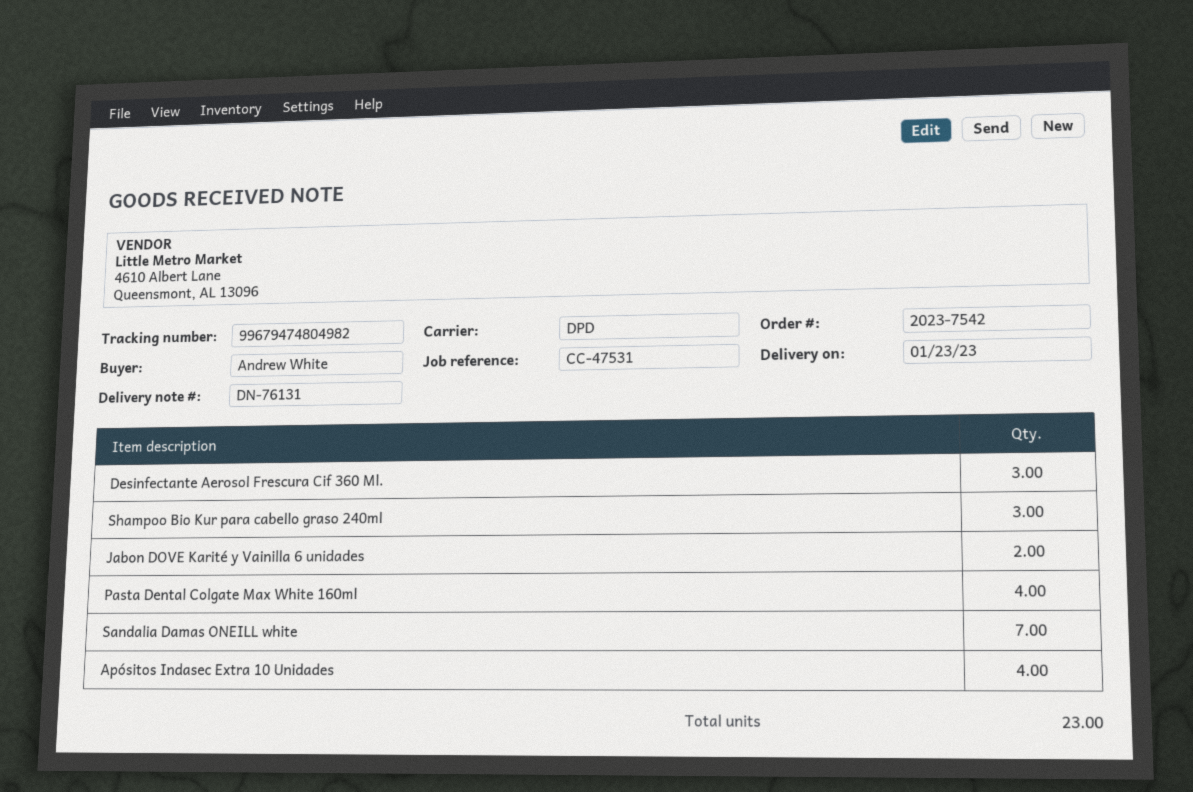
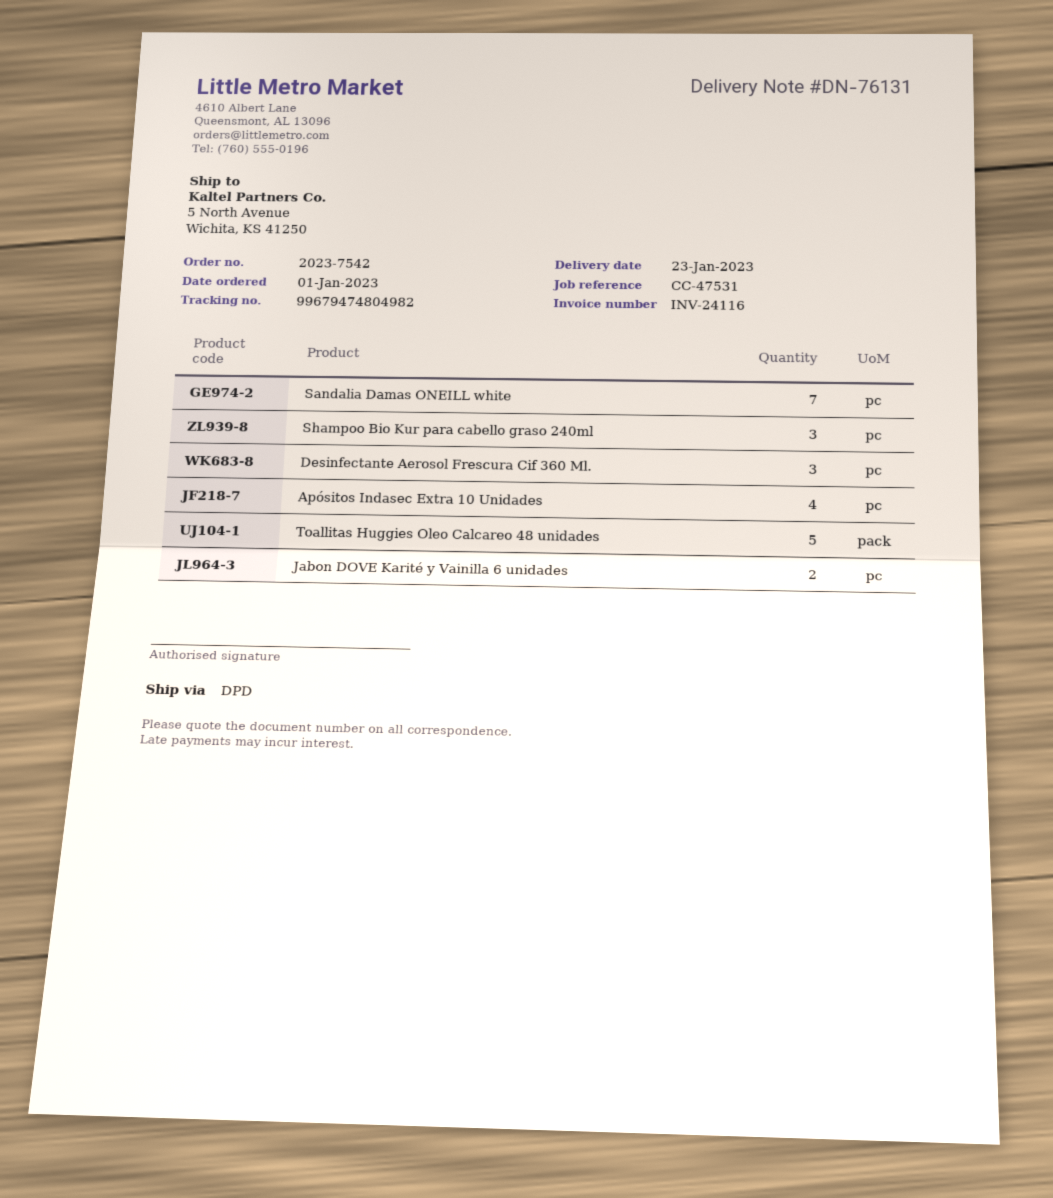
Pasta Dental Colgate Max White 160ml: 4 -> none
Toallitas Huggies Oleo Calcareo 48 unidades: none -> 5

